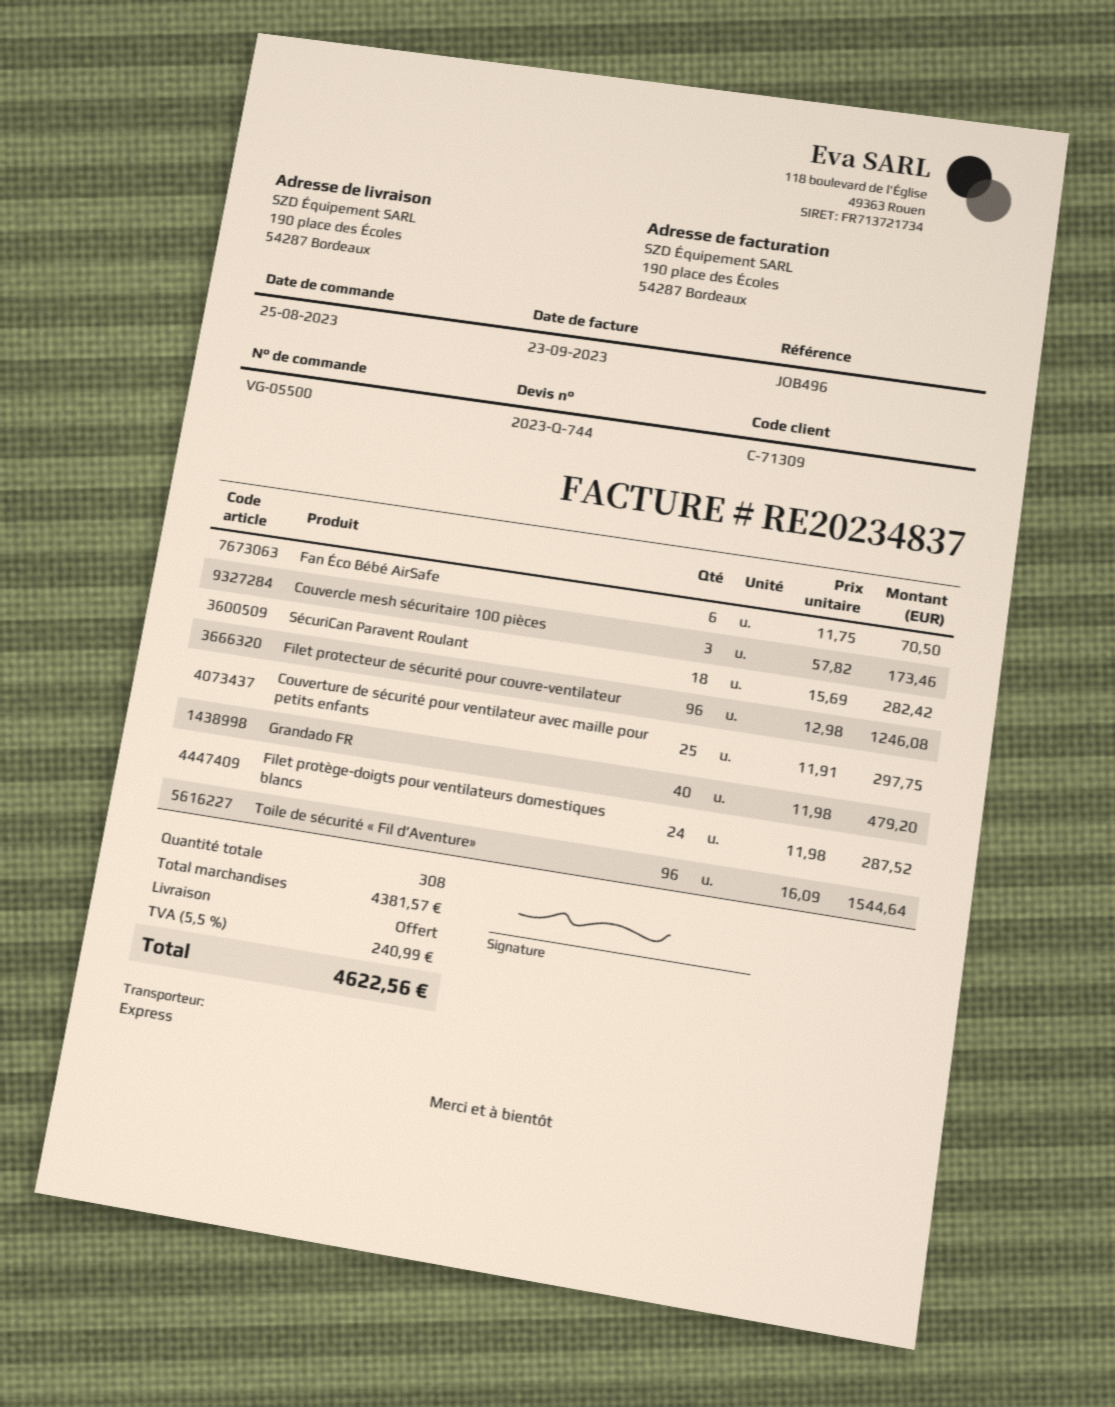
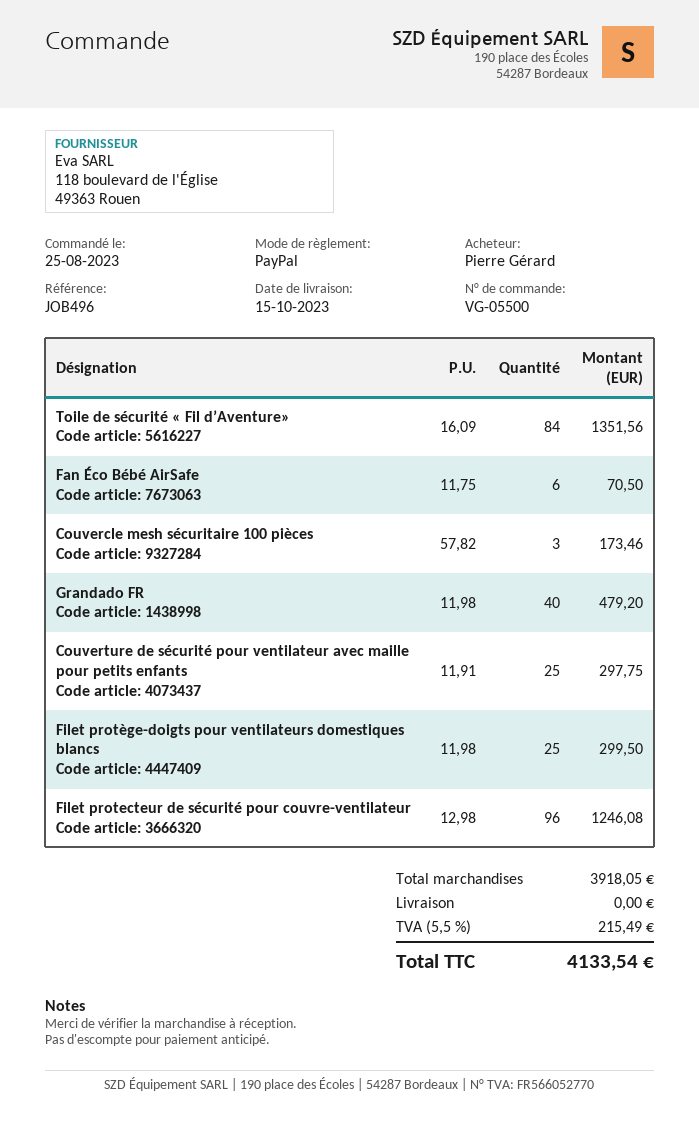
SécuriCan Paravent Roulant: 18 x 15.69 = 282.42 -> none
Filet protège-doigts pour ventilateurs domestiques blancs: 24 x 11.98 = 287.52 -> 25 x 11.98 = 299.50
Toile de sécurité « Fil d’Aventure»: 96 x 16.09 = 1544.64 -> 84 x 16.09 = 1351.56
subtotal: 4381.57 -> 3918.05
tax: 5.5% = 240.99 -> 5.5% = 215.49
total: 4622.56 -> 4133.54

